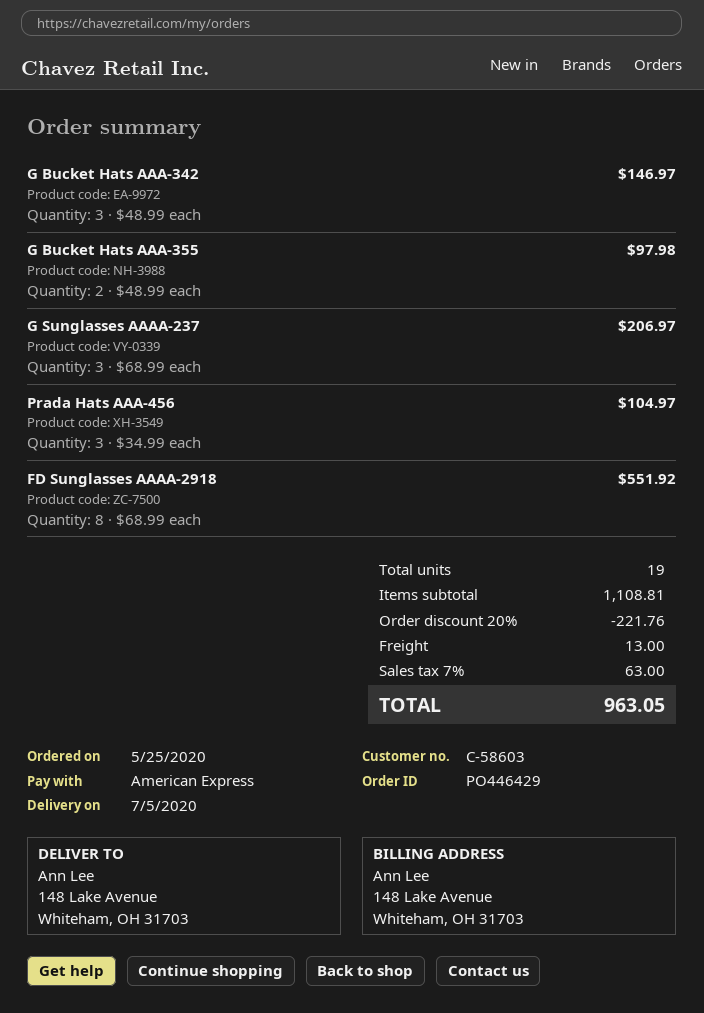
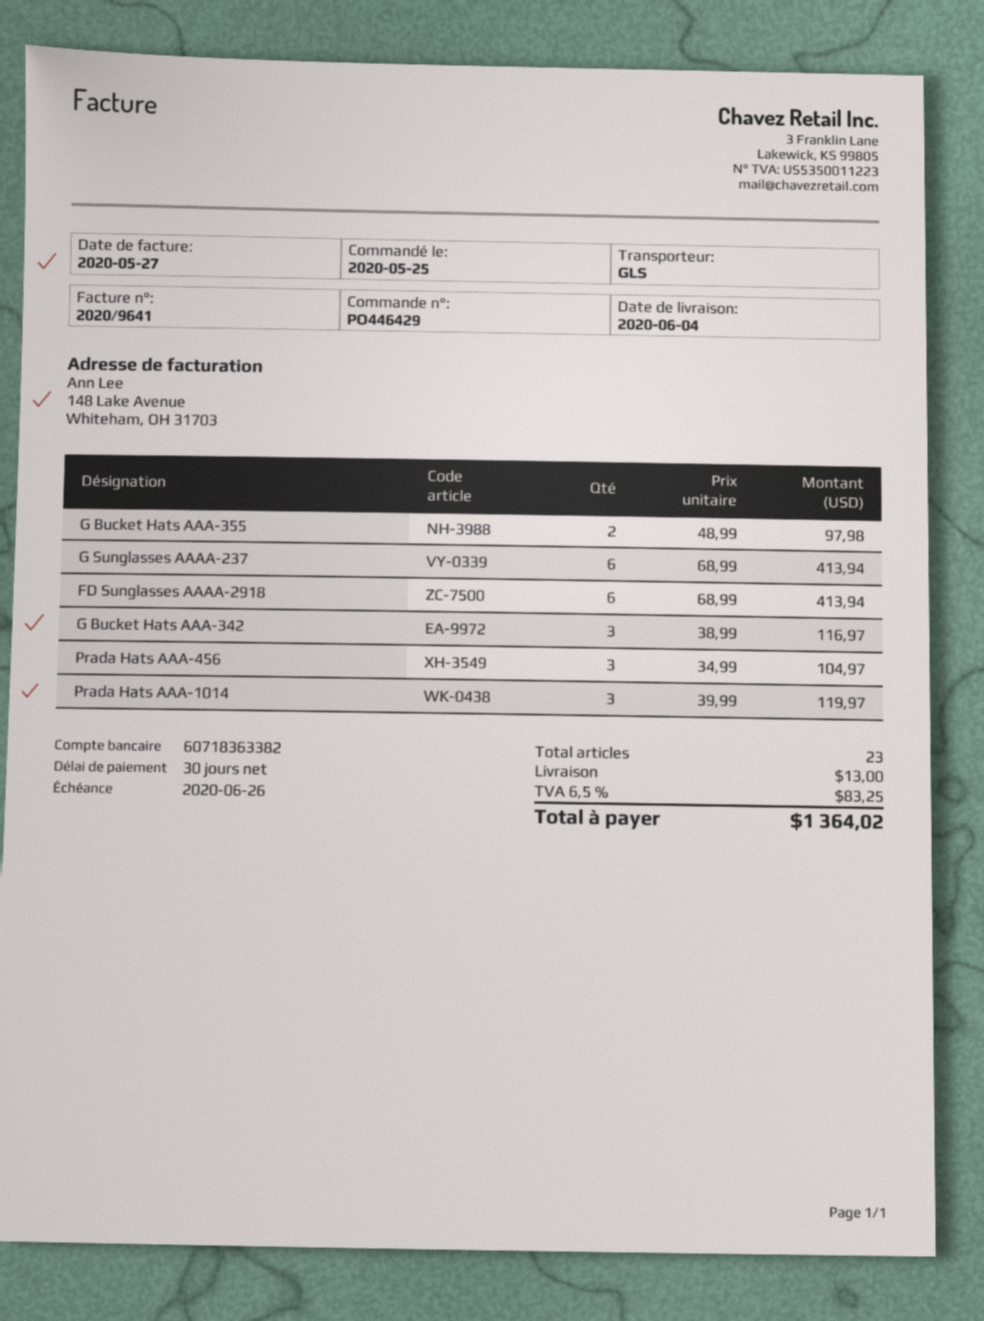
delivery date: 2020-07-05 -> 2020-06-04
G Bucket Hats AAA-342: 3 x 48.99 = 146.97 -> 3 x 38.99 = 116.97
G Sunglasses AAAA-237: 3 x 68.99 = 206.97 -> 6 x 68.99 = 413.94
FD Sunglasses AAAA-2918: 8 x 68.99 = 551.92 -> 6 x 68.99 = 413.94
Prada Hats AAA-1014: none -> 3 x 39.99 = 119.97
total quantity: 19 -> 23
discount: 20% = 221.76 -> none
tax: 7% = 63.00 -> 6.5% = 83.25
total: 963.05 -> 1364.02

